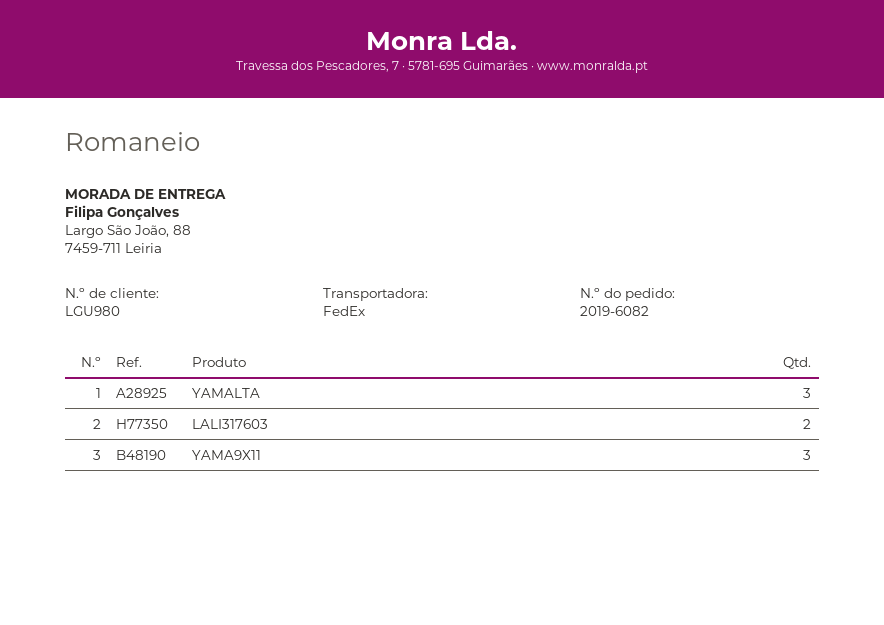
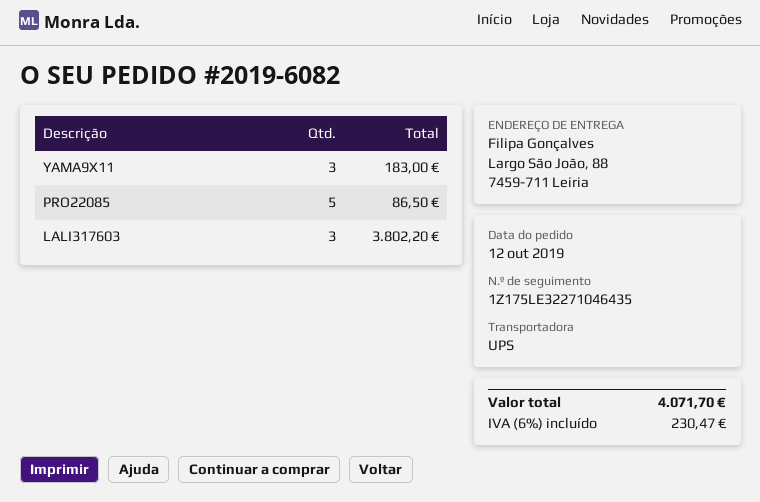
shipping method: FedEx -> UPS
YAMALTA: 3 -> none
LALI317603: 2 -> 3
PRO22085: none -> 5

